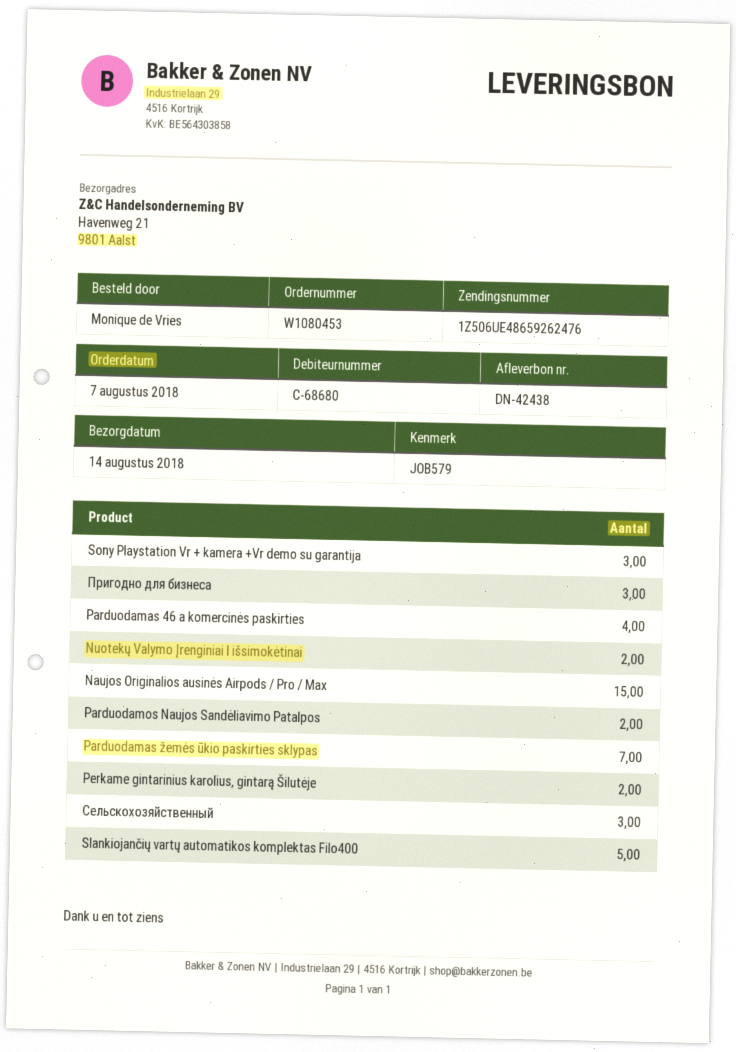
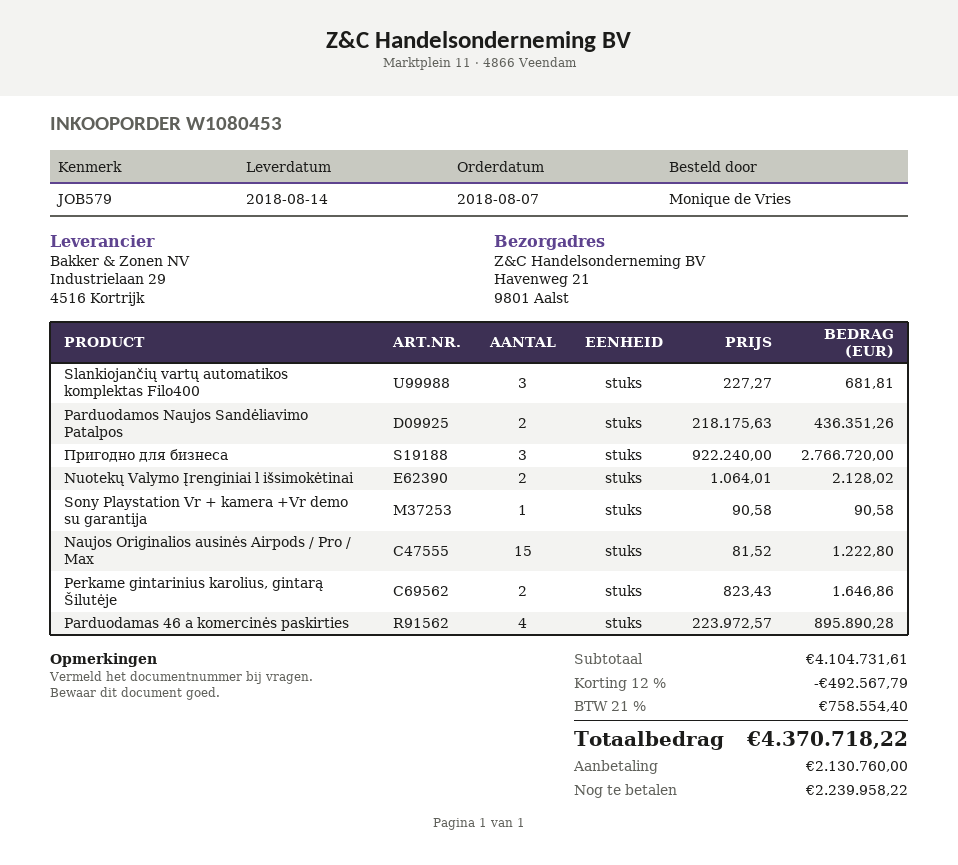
Sony Playstation Vr + kamera +Vr demo su garantija: 3 -> 1
Parduodamas žemės ūkio paskirties sklypas: 7 -> none
Сельскохозяйственный: 3 -> none
Slankiojančių vartų automatikos komplektas Filo400: 5 -> 3

